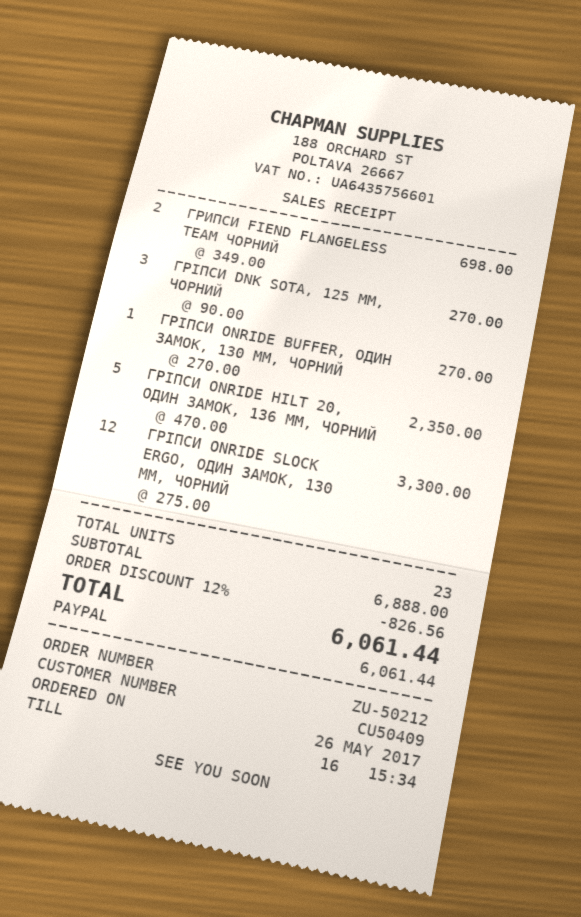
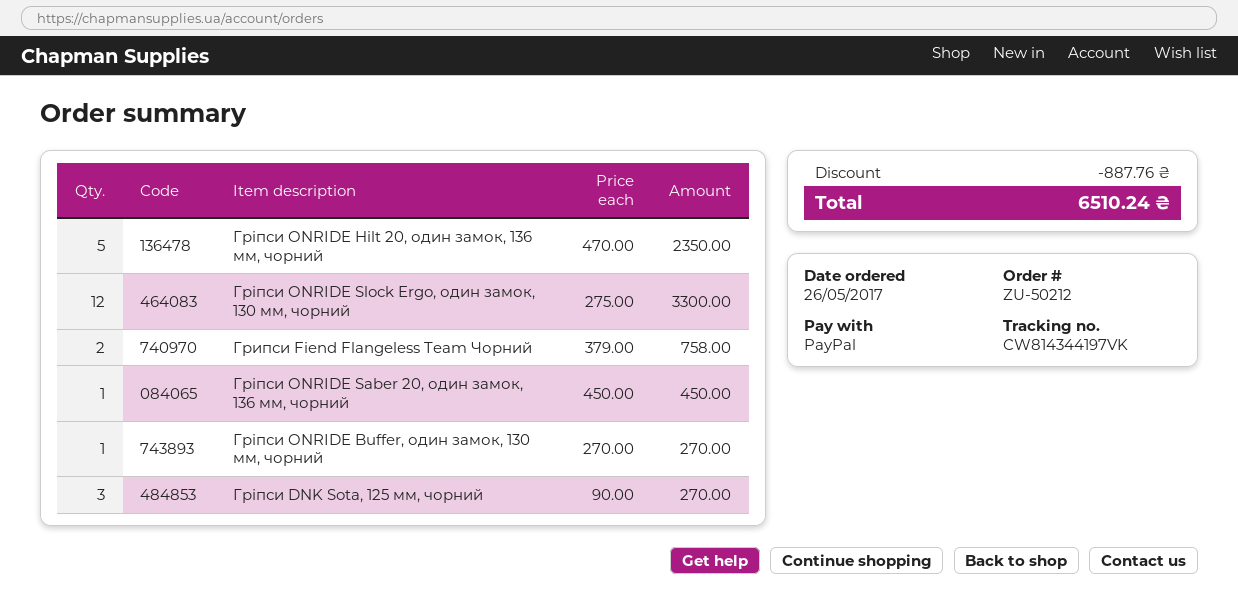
ГРИПСИ FIEND FLANGELESS TEAM ЧОРНИЙ: 2 x 349.00 = 698.00 -> 2 x 379.00 = 758.00
Гріпси ONRIDE Saber 20, один замок, 136 мм, чорний: none -> 1 x 450.00 = 450.00
discount: 826.56 -> 887.76
total: 6061.44 -> 6510.24

